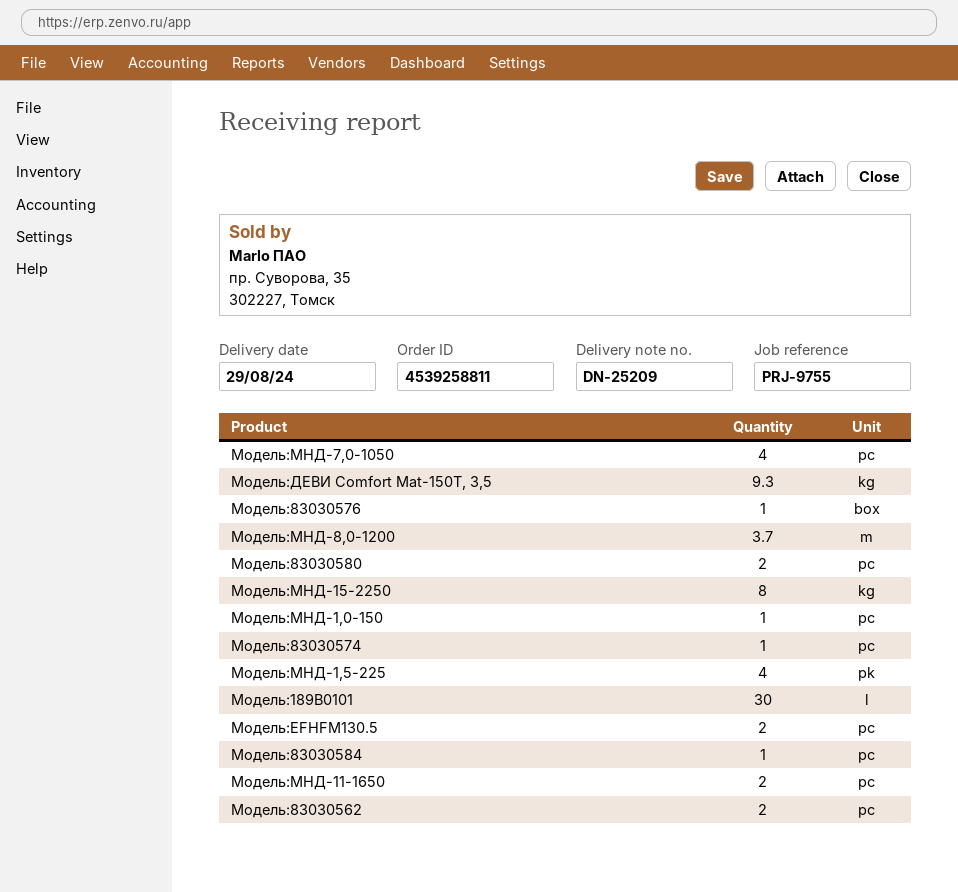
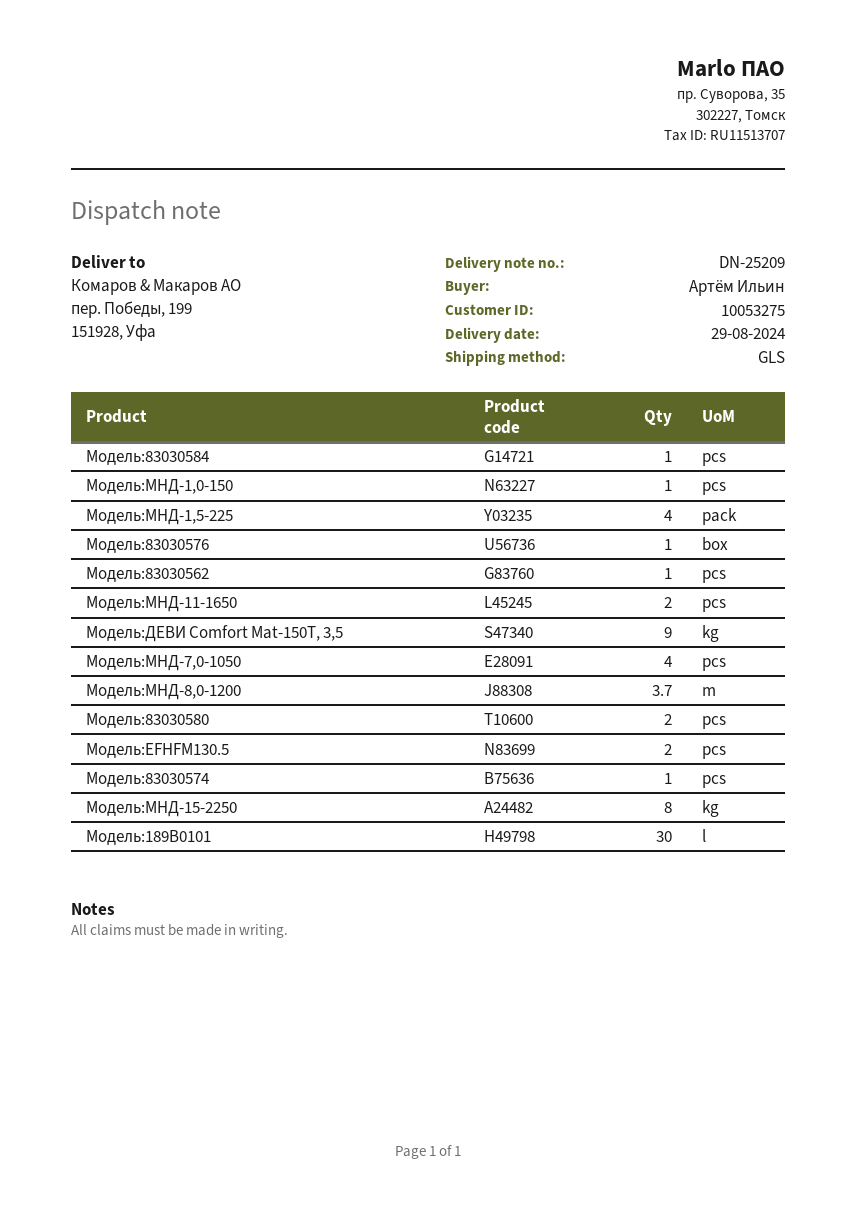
Модель:ДЕВИ Comfort Mat-150T, 3,5: 9.3 -> 9
Модель:83030562: 2 -> 1

